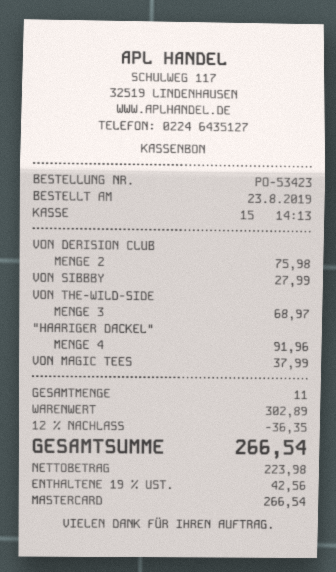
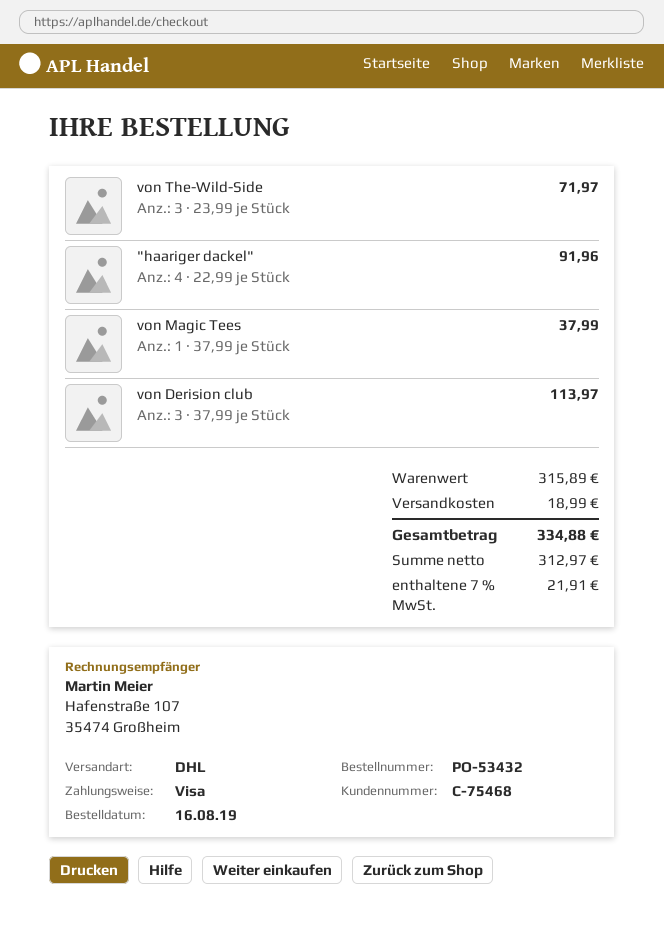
order number: PO-53423 -> PO-53432
order date: 2019-08-23 -> 2019-08-16
payment method: Mastercard -> Visa
VON DERISION CLUB: 2 for 75.98 -> 3 for 113.97
VON SIBBBY: 1 for 27.99 -> none
VON THE-WILD-SIDE: 3 for 68.97 -> 3 for 71.97
subtotal: 302.89 -> 315.89
discount: 12% = 36.35 -> none
shipping: none -> 18.99
net: 223.98 -> 312.97
tax: 19% = 42.56 -> 7% = 21.91
total: 266.54 -> 334.88

